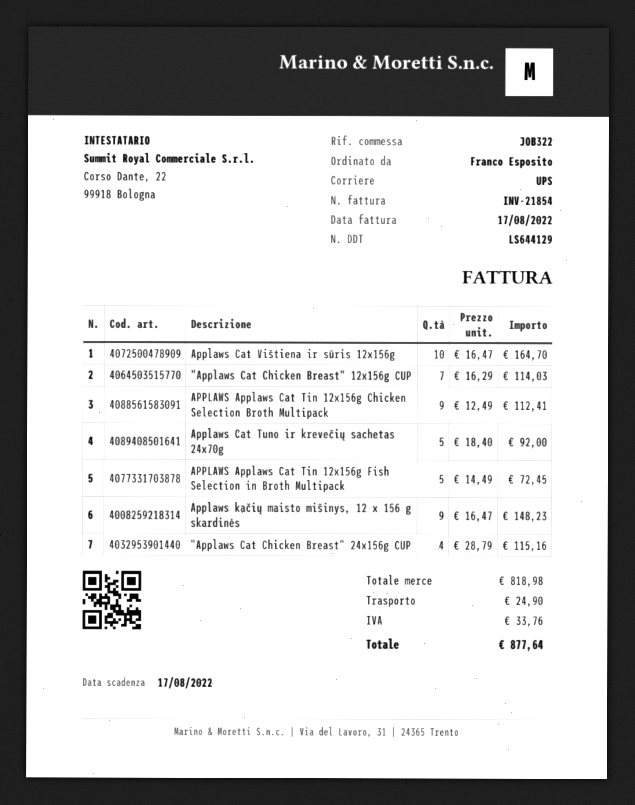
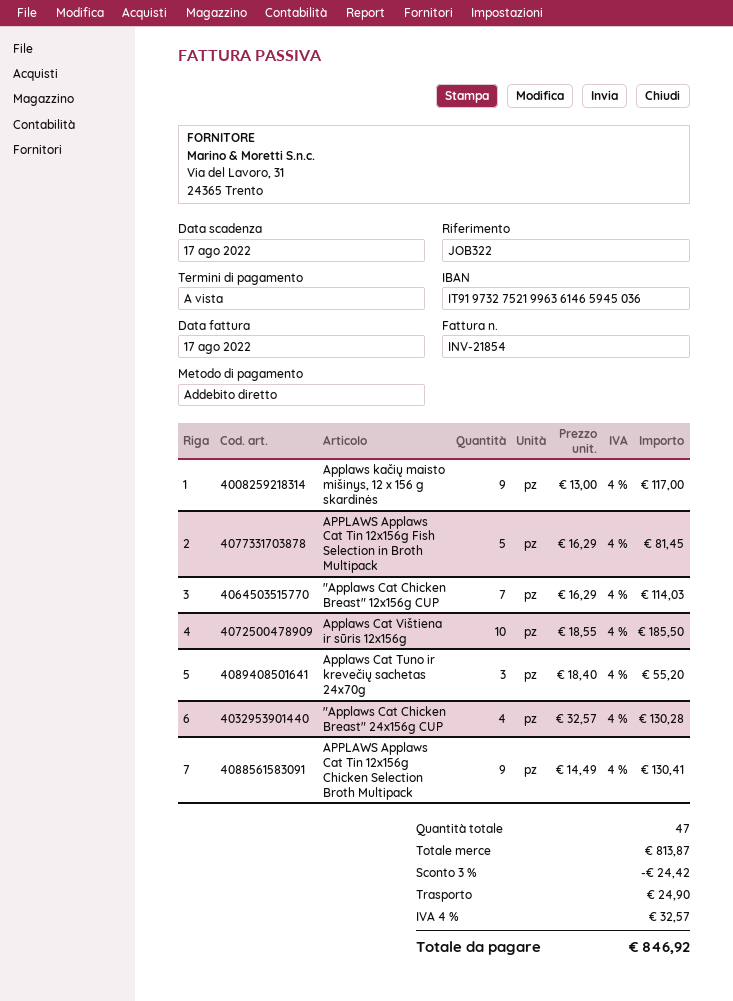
Applaws Cat Vištiena ir sūris 12x156g: 10 x 16.47 = 164.70 -> 10 x 18.55 = 185.50
APPLAWS Applaws Cat Tin 12x156g Chicken Selection Broth Multipack: 9 x 12.49 = 112.41 -> 9 x 14.49 = 130.41
Applaws Cat Tuno ir krevečių sachetas 24x70g: 5 x 18.40 = 92.00 -> 3 x 18.40 = 55.20
APPLAWS Applaws Cat Tin 12x156g Fish Selection in Broth Multipack: 5 x 14.49 = 72.45 -> 5 x 16.29 = 81.45
Applaws kačių maisto mišinys, 12 x 156 g skardinės: 9 x 16.47 = 148.23 -> 9 x 13.00 = 117.00
"Applaws Cat Chicken Breast" 24x156g CUP: 4 x 28.79 = 115.16 -> 4 x 32.57 = 130.28
subtotal: 818.98 -> 813.87
discount: none -> 3% = 24.42
tax: 33.76 -> 32.57
total: 877.64 -> 846.92

